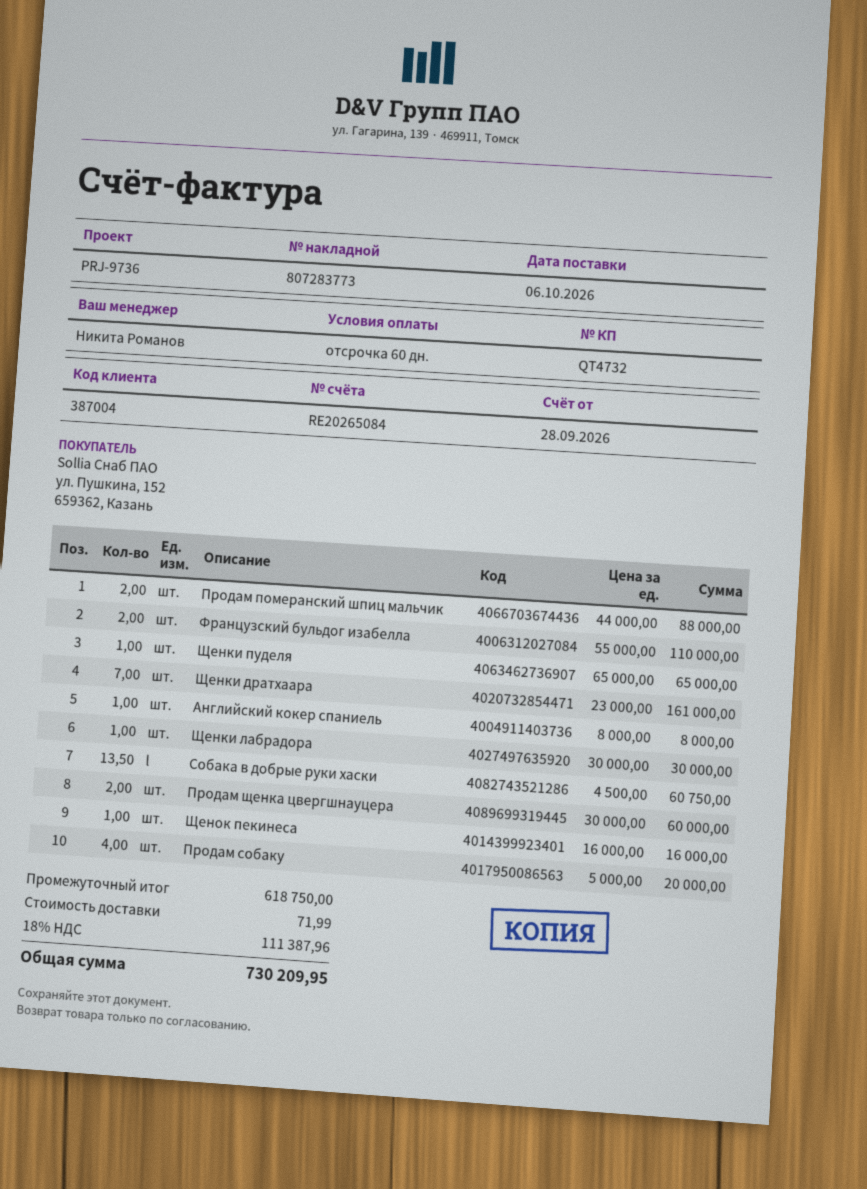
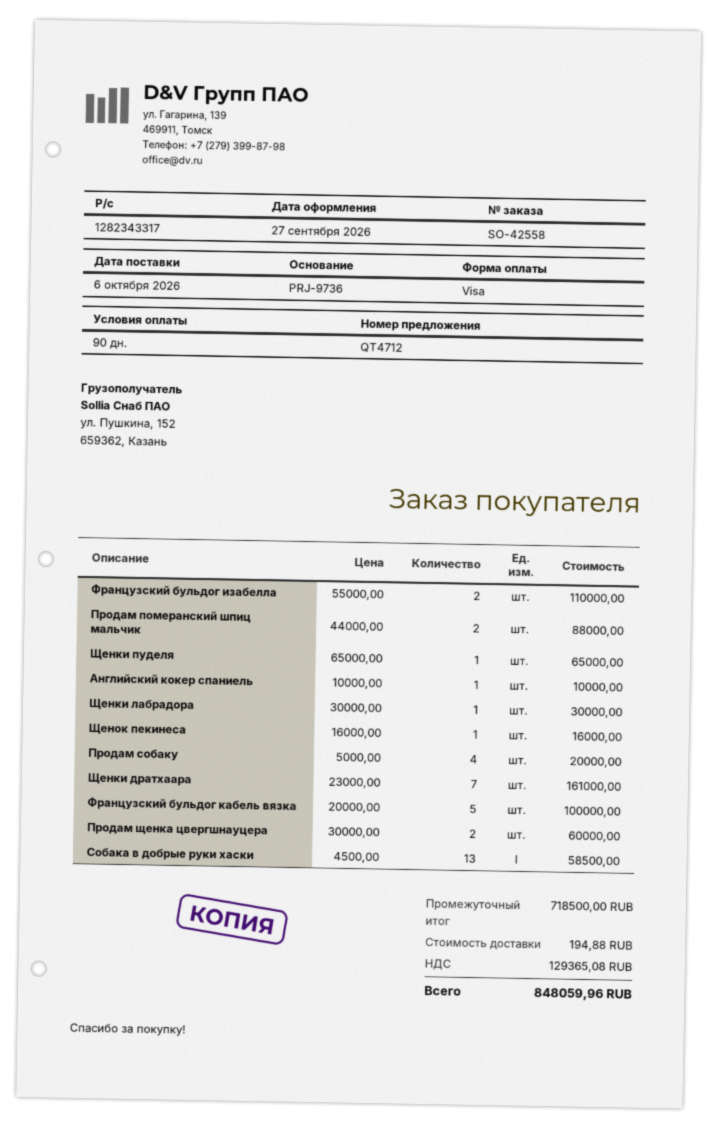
quote number: QT4732 -> QT4712
payment terms: 60 days -> 90 days
Английский кокер спаниель: 1 x 8000.00 = 8000.00 -> 1 x 10000.00 = 10000.00
Собака в добрые руки хаски: 13.5 x 4500.00 = 60750.00 -> 13 x 4500.00 = 58500.00
Французский бульдог кабель вязка: none -> 5 x 20000.00 = 100000.00
subtotal: 618750.00 -> 718500.00
shipping: 71.99 -> 194.88
tax: 111387.96 -> 129365.08
total: 730209.95 -> 848059.96

